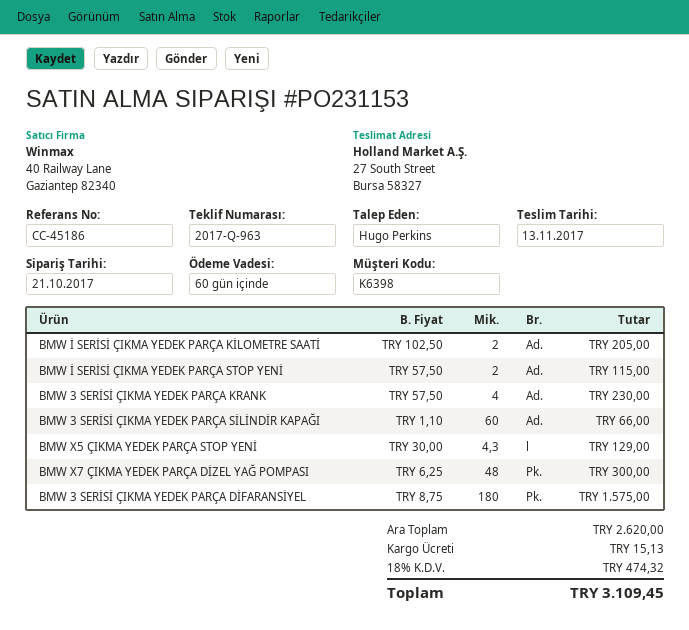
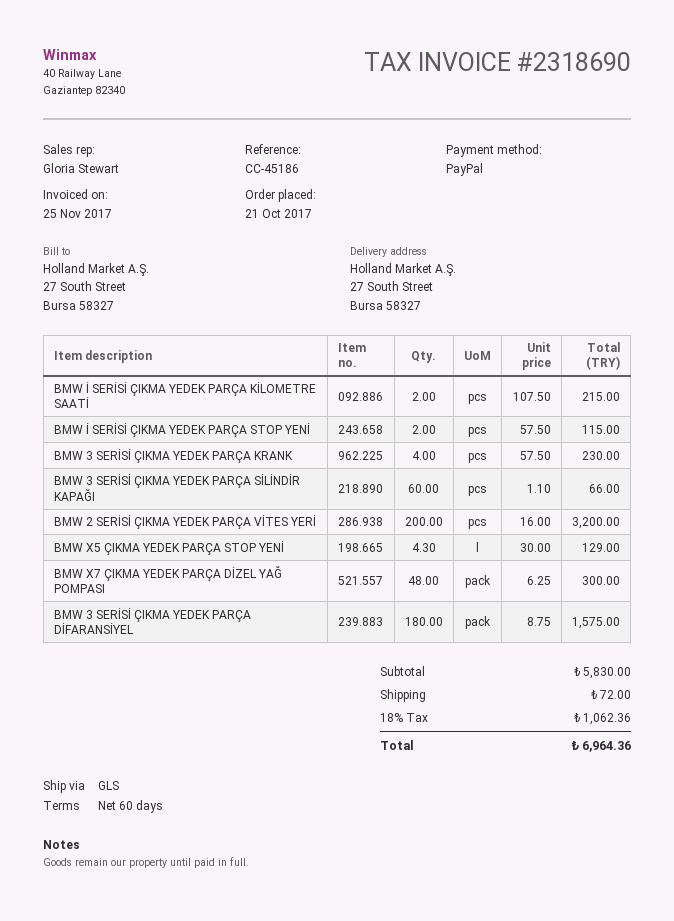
BMW İ SERİSİ ÇIKMA YEDEK PARÇA KİLOMETRE SAATİ: 2 x 102.50 = 205.00 -> 2 x 107.50 = 215.00
BMW 2 SERİSİ ÇIKMA YEDEK PARÇA VİTES YERİ: none -> 200 x 16.00 = 3200.00
subtotal: 2620.00 -> 5830.00
shipping: 15.13 -> 72.00
tax: 18% = 474.32 -> 18% = 1062.36
total: 3109.45 -> 6964.36

